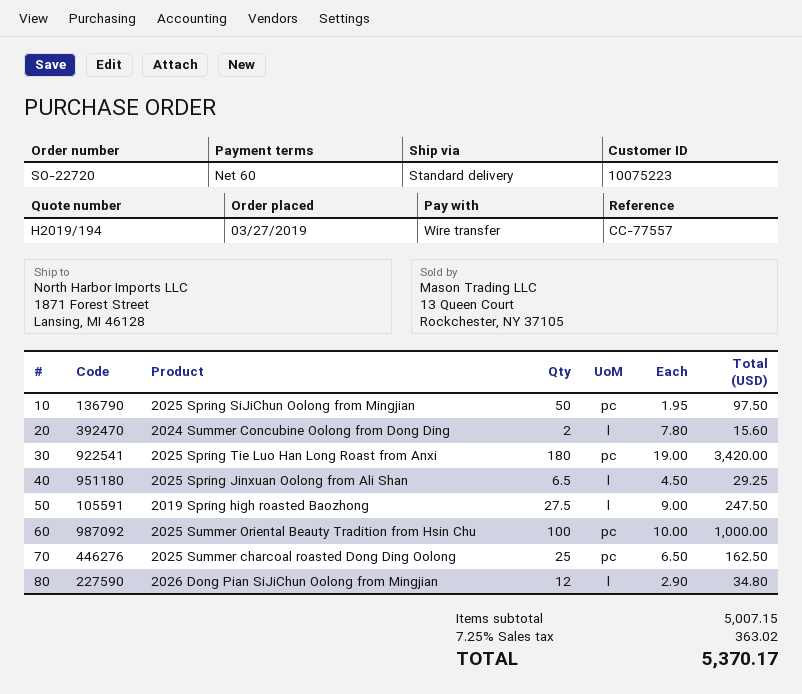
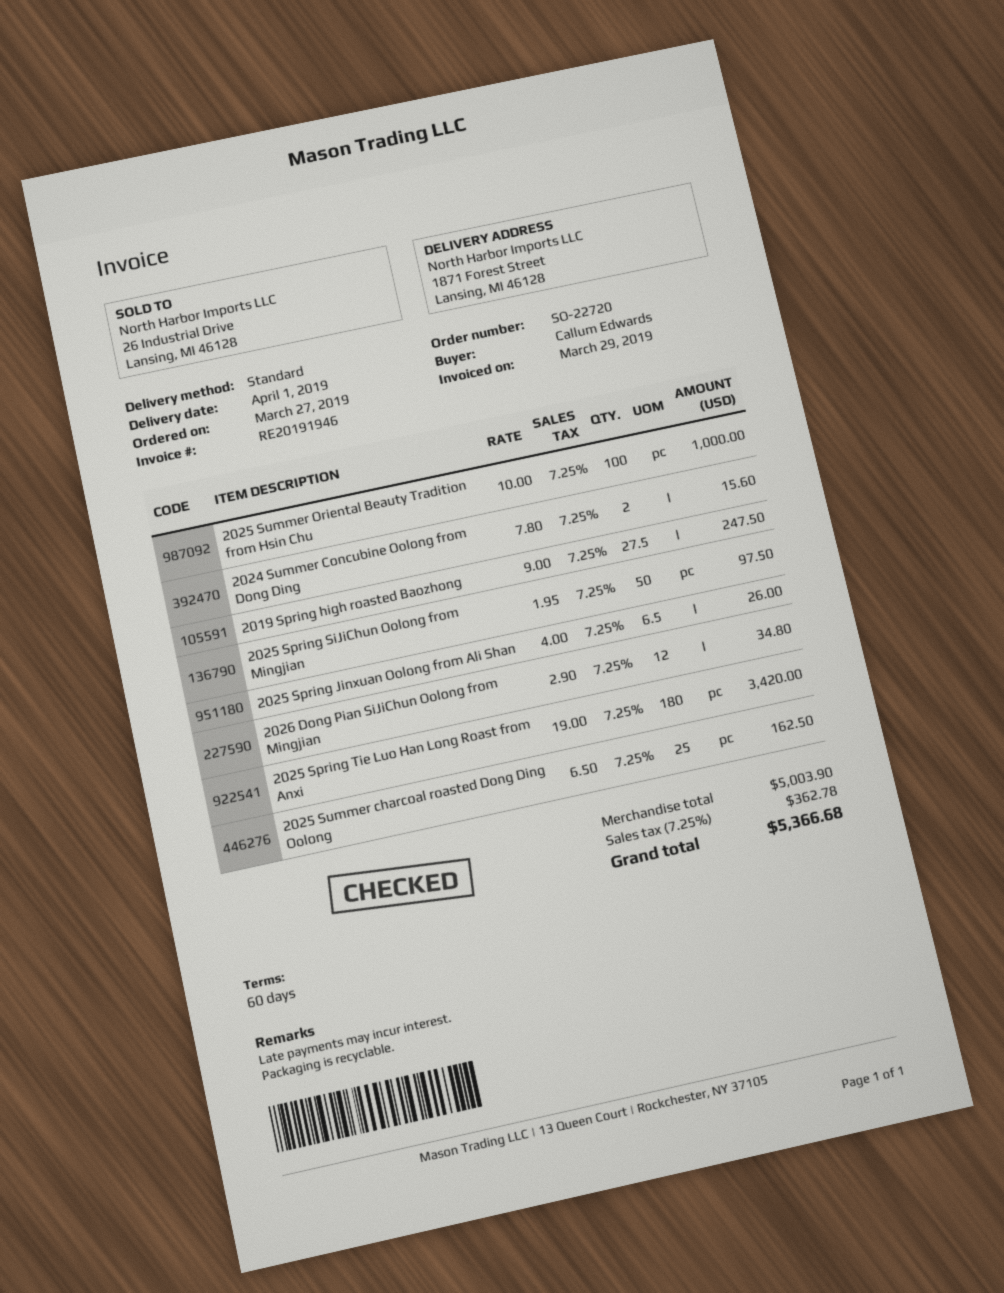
2025 Spring Jinxuan Oolong from Ali Shan: 6.5 x 4.50 = 29.25 -> 6.5 x 4.00 = 26.00
subtotal: 5007.15 -> 5003.90
tax: 7.25% = 363.02 -> 7.25% = 362.78
total: 5370.17 -> 5366.68

